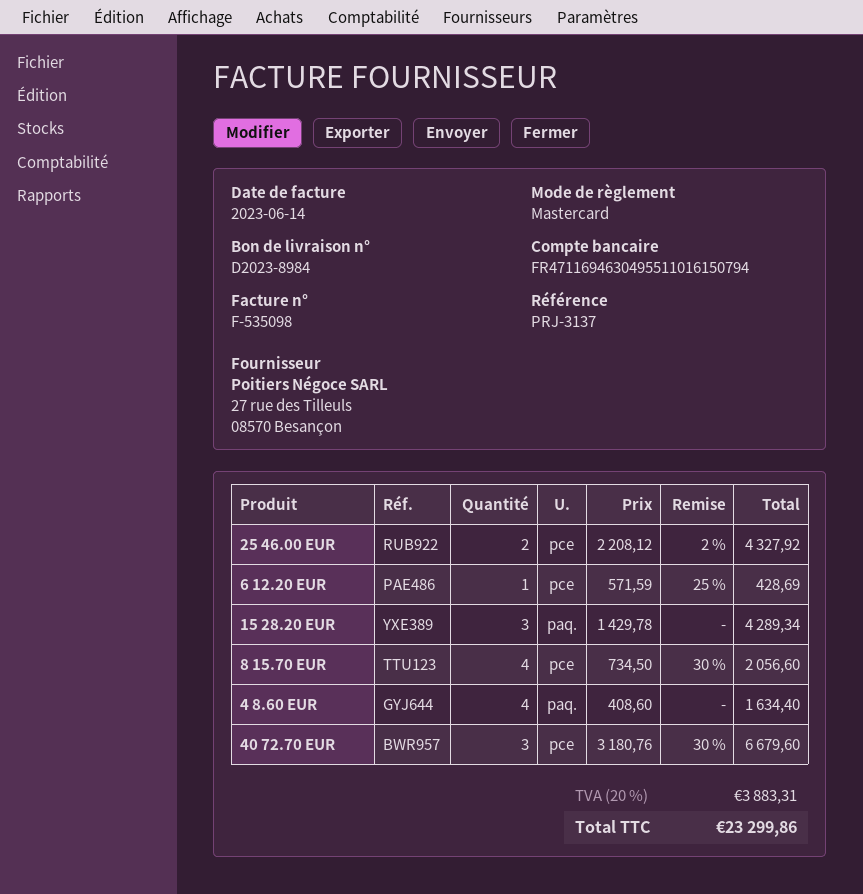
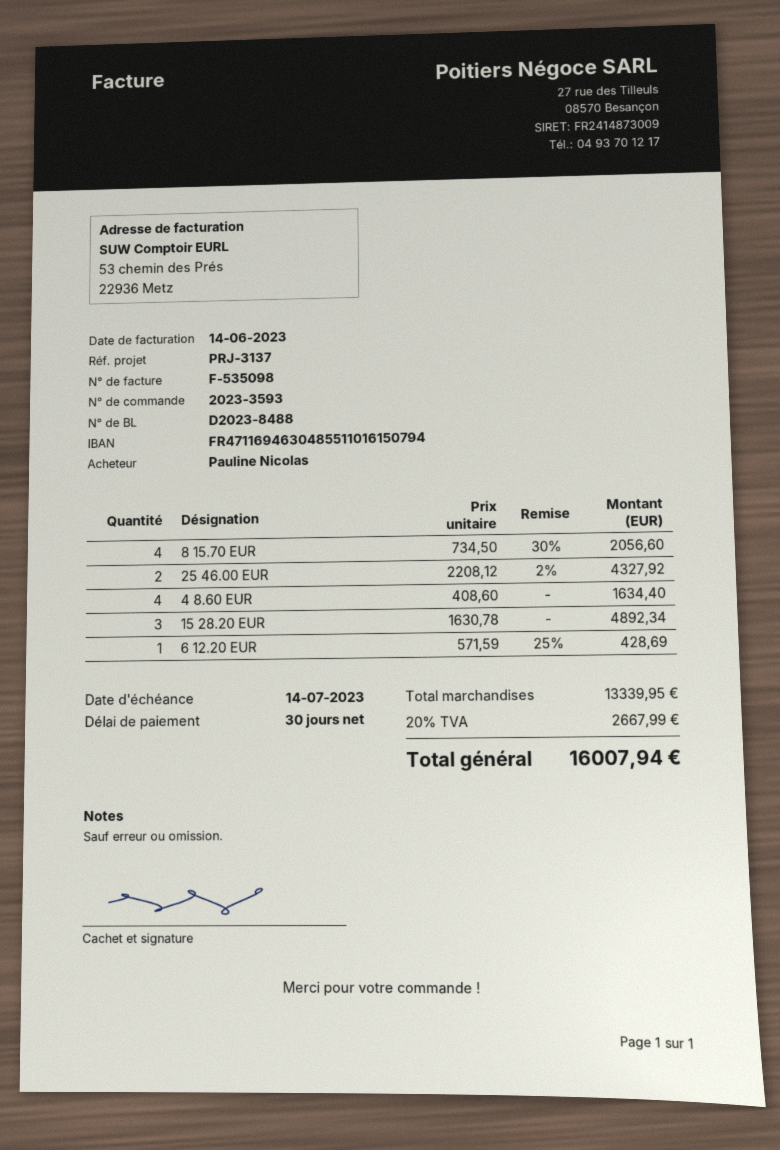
delivery note number: D2023-8984 -> D2023-8488
bank account: FR4711694630495511016150794 -> FR4711694630485511016150794
15 28.20 EUR: 3 x 1429.78 = 4289.34 -> 3 x 1630.78 = 4892.34
40 72.70 EUR: 3 x 3180.76 - 30% = 6679.60 -> none
tax: 20% = 3883.31 -> 20% = 2667.99
total: 23299.86 -> 16007.94

